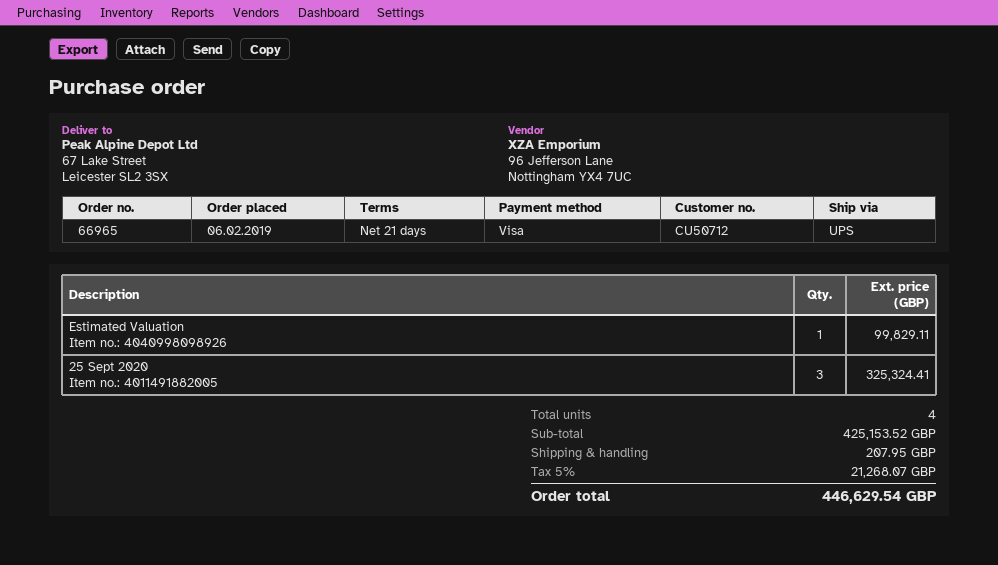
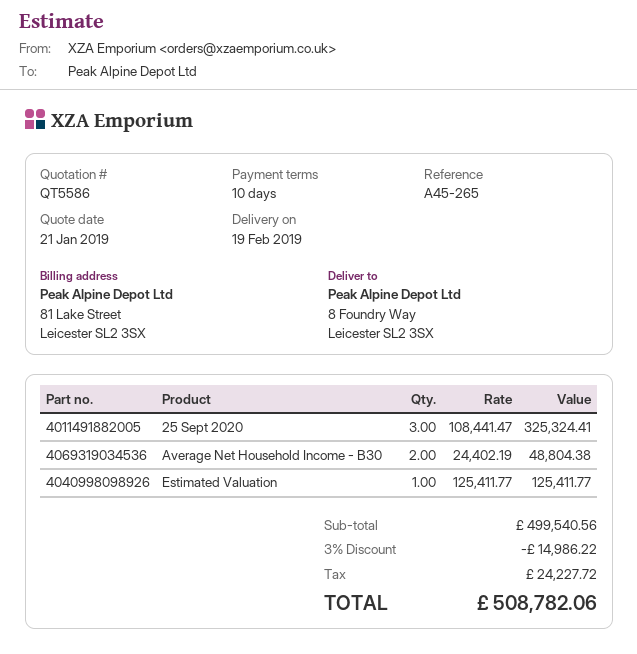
payment terms: 21 days -> 10 days
ship to: 67 Lake Street, Leicester SL2 3SX -> 8 Foundry Way, Leicester SL2 3SX
Estimated Valuation: 1 for 99829.11 -> 1 for 125411.77
Average Net Household Income - B30: none -> 2 for 48804.38
subtotal: 425153.52 -> 499540.56
discount: none -> 3% = 14986.22
shipping: 207.95 -> none
tax: 21268.07 -> 24227.72
total: 446629.54 -> 508782.06

